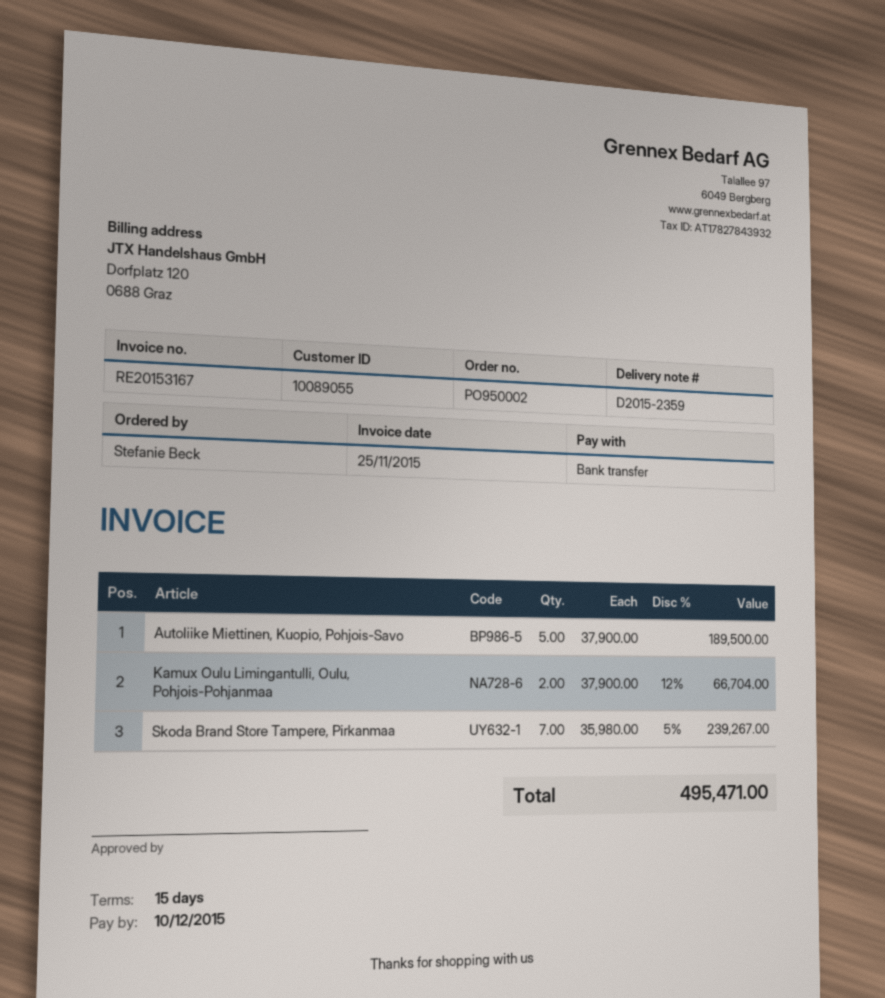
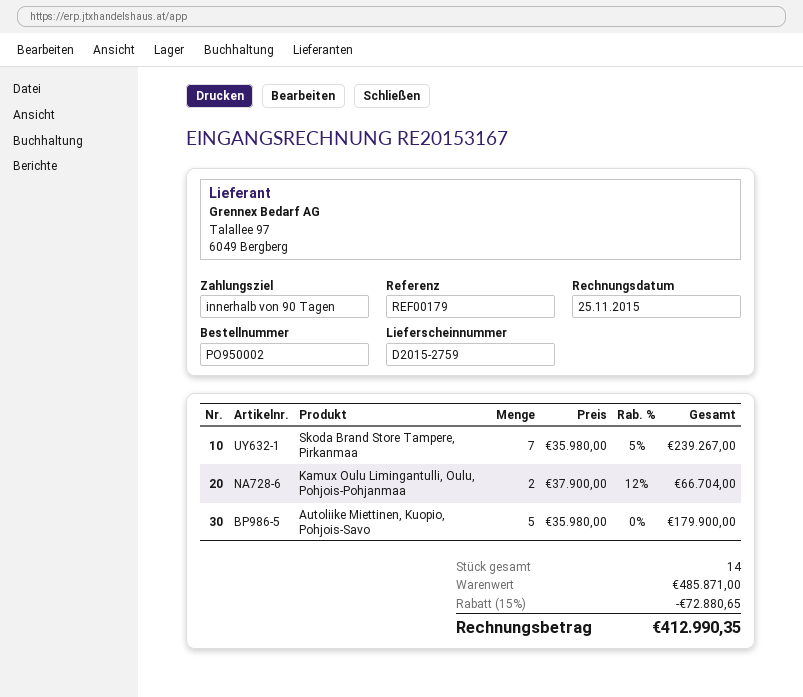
delivery note number: D2015-2359 -> D2015-2759
payment terms: 15 days -> 90 days
Autoliike Miettinen, Kuopio, Pohjois-Savo: 5 x 37900.00 = 189500.00 -> 5 x 35980.00 = 179900.00
discount: none -> 15% = 72880.65
total: 495471.00 -> 412990.35

